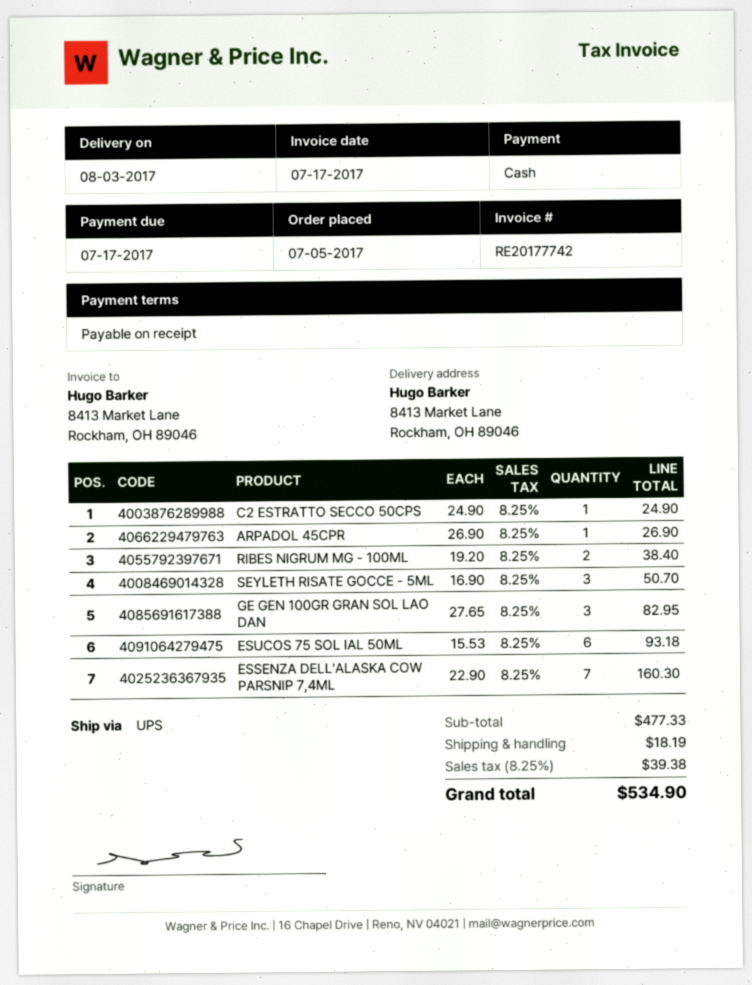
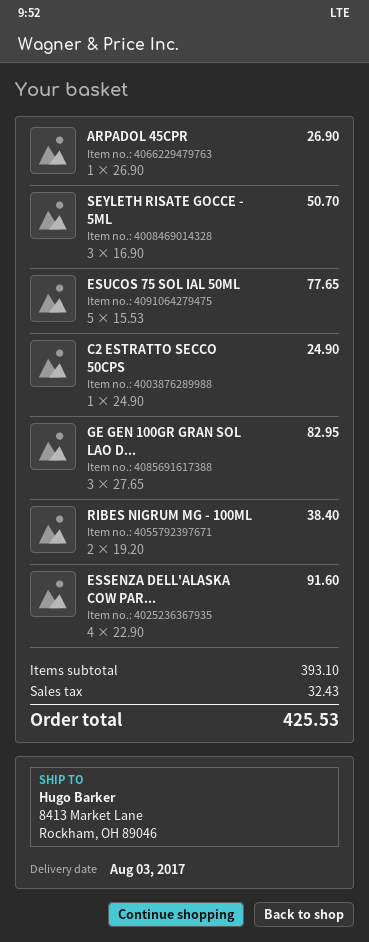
ESUCOS 75 SOL IAL 50ML: 6 x 15.53 = 93.18 -> 5 x 15.53 = 77.65
ESSENZA DELL'ALASKA COW PARSNIP 7,4ML: 7 x 22.90 = 160.30 -> 4 x 22.90 = 91.60
subtotal: 477.33 -> 393.10
shipping: 18.19 -> none
tax: 39.38 -> 32.43
total: 534.90 -> 425.53

